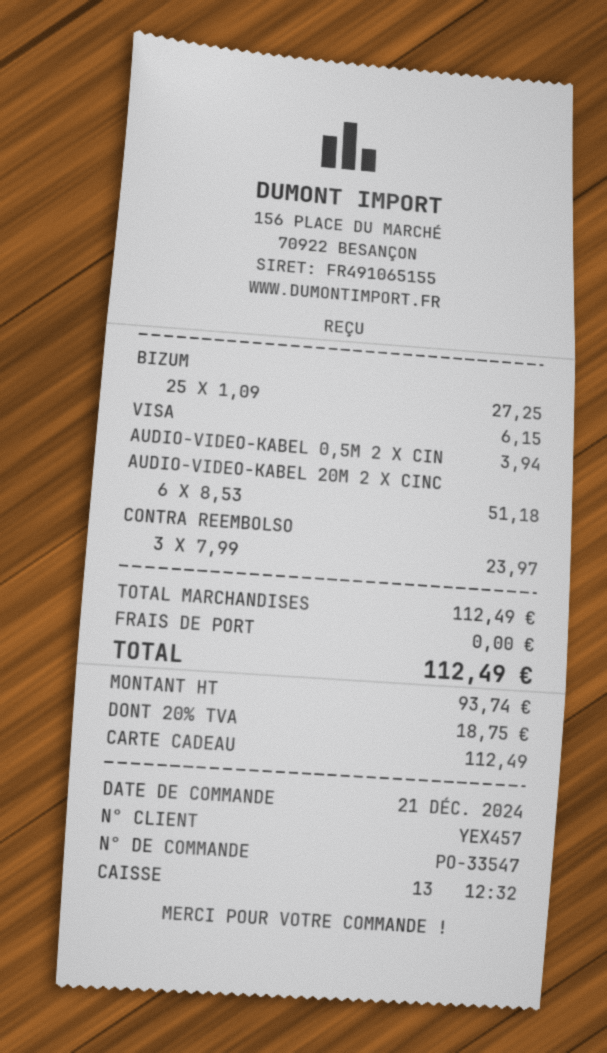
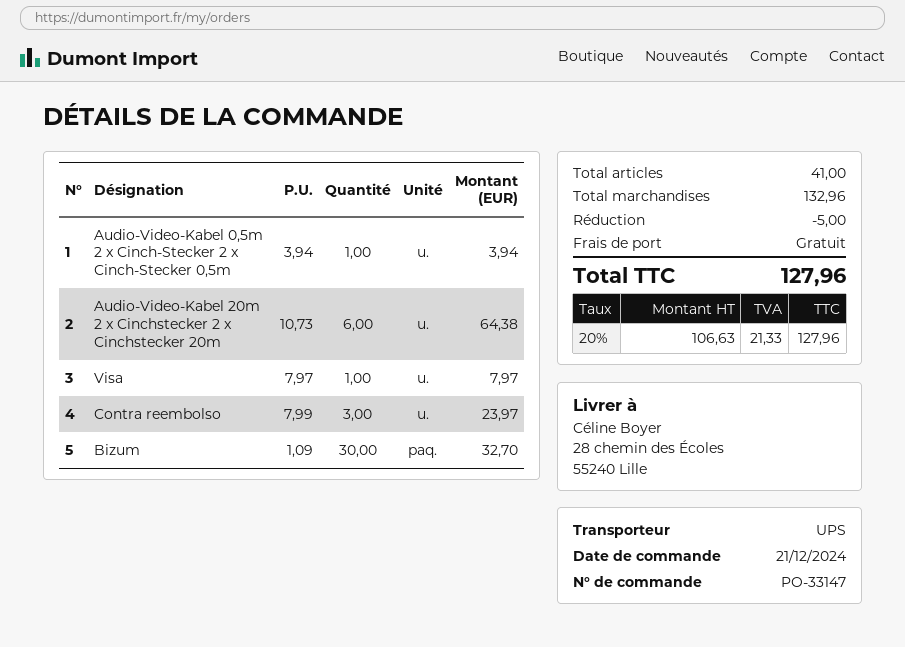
order number: PO-33547 -> PO-33147
BIZUM: 25 x 1.09 = 27.25 -> 30 x 1.09 = 32.70
VISA: 1 x 6.15 = 6.15 -> 1 x 7.97 = 7.97
AUDIO-VIDEO-KABEL 20M 2 X CINC: 6 x 8.53 = 51.18 -> 6 x 10.73 = 64.38
subtotal: 112.49 -> 132.96
discount: none -> 5.00
net: 93.74 -> 106.63
tax: 20% = 18.75 -> 20% = 21.33
total: 112.49 -> 127.96

